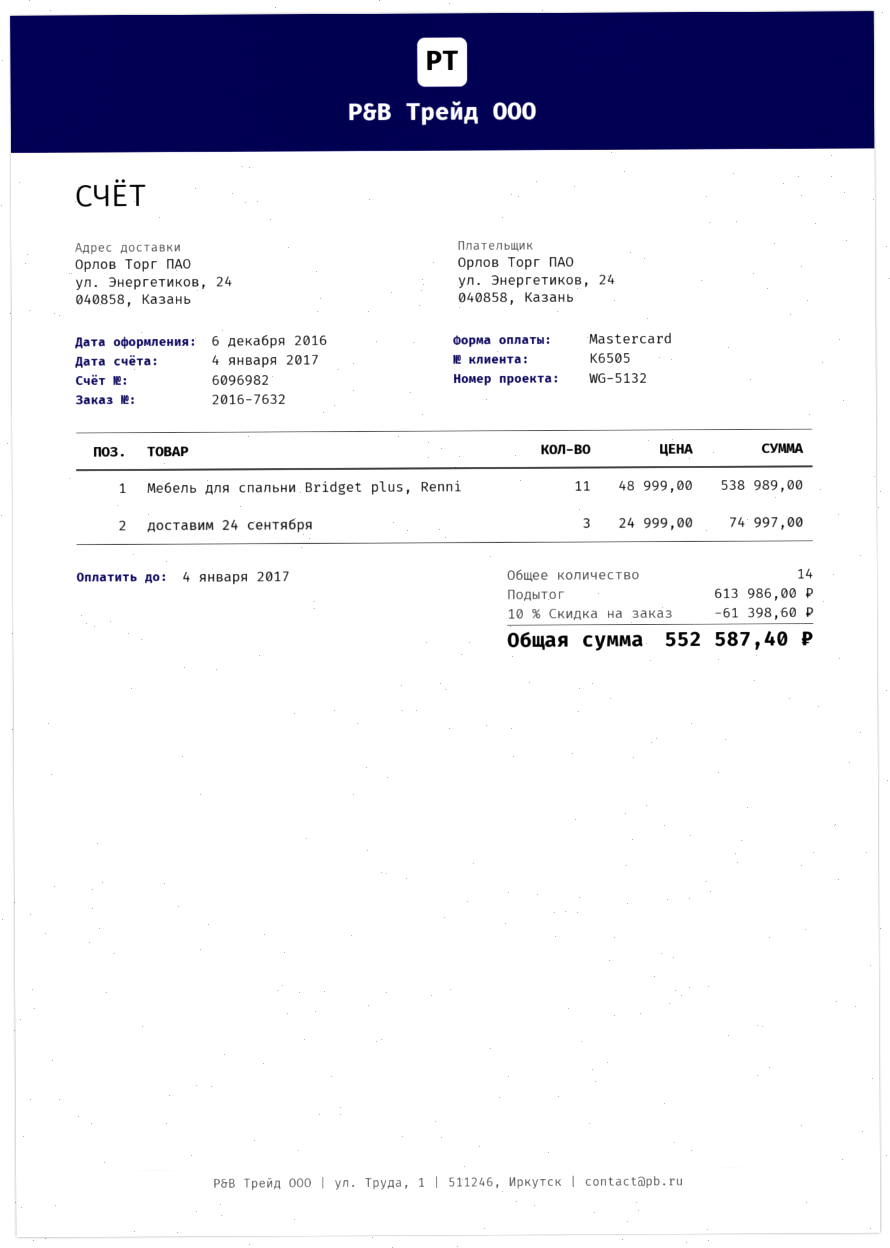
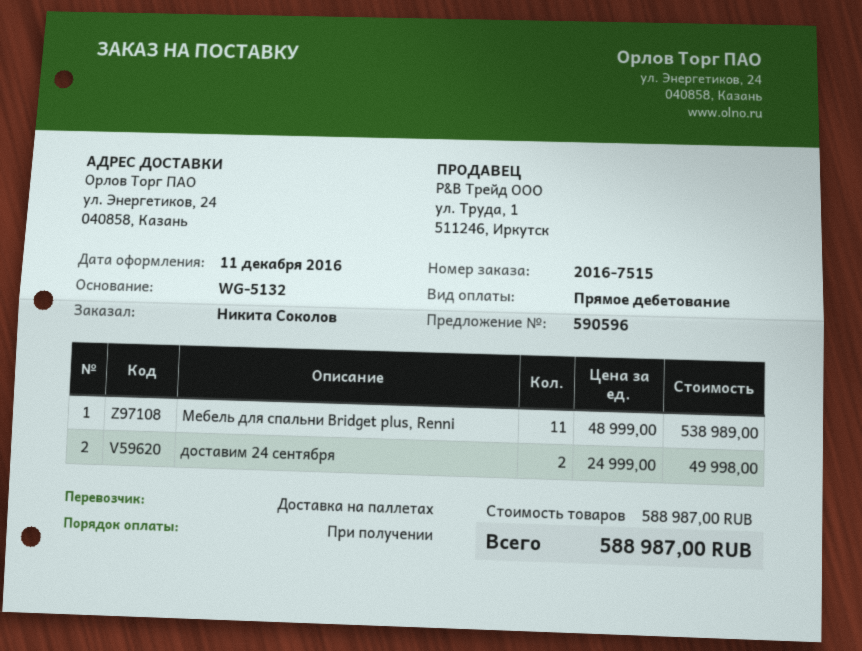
order number: 2016-7632 -> 2016-7515
order date: 2016-12-06 -> 2016-12-11
payment method: Mastercard -> direct debit
доставим 24 сентября: 3 x 24999.00 = 74997.00 -> 2 x 24999.00 = 49998.00
subtotal: 613986.00 -> 588987.00
discount: 10% = 61398.60 -> none
total: 552587.40 -> 588987.00

